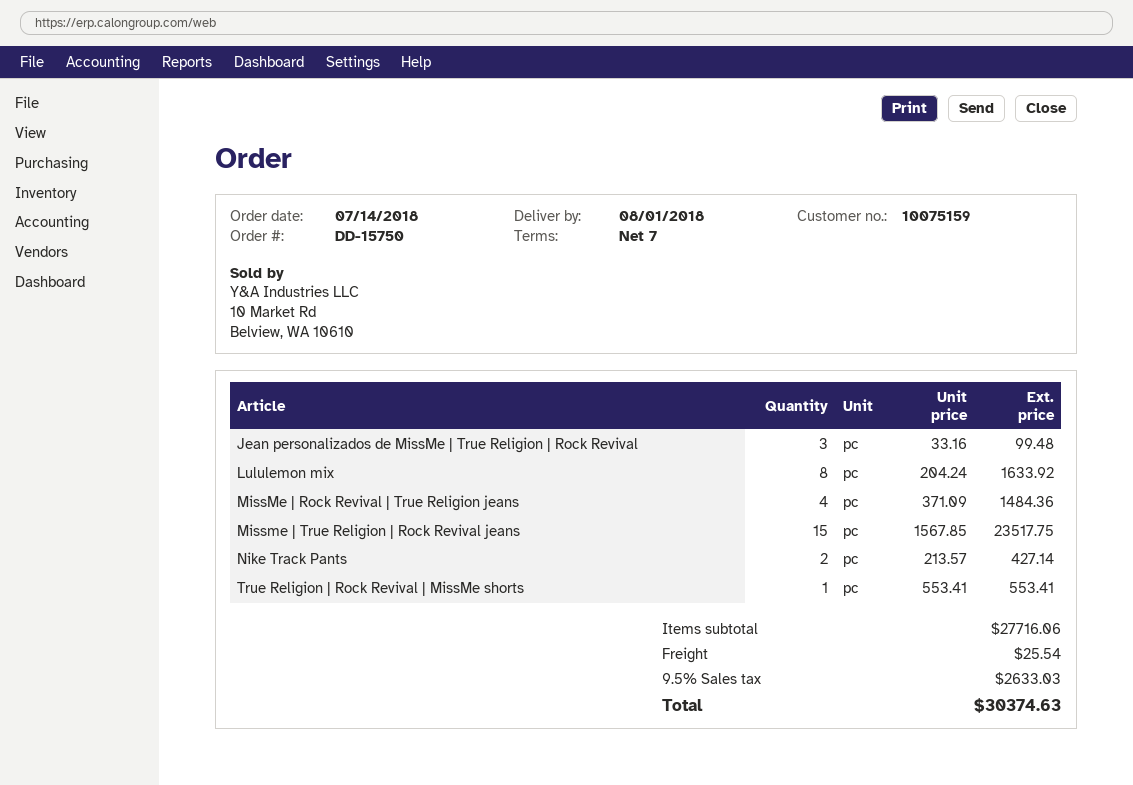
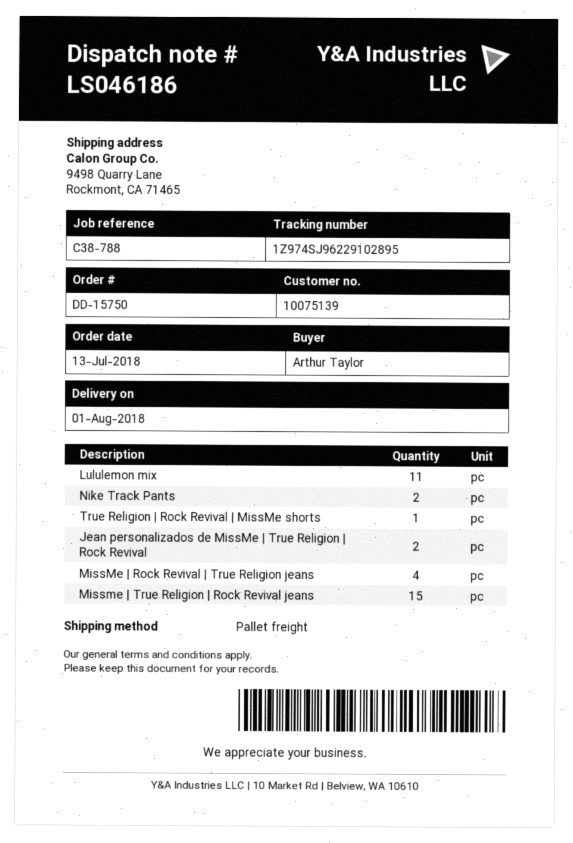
order date: 2018-07-14 -> 2018-07-13
customer number: 10075159 -> 10075139
Jean personalizados de MissMe | True Religion | Rock Revival: 3 -> 2
Lululemon mix: 8 -> 11

